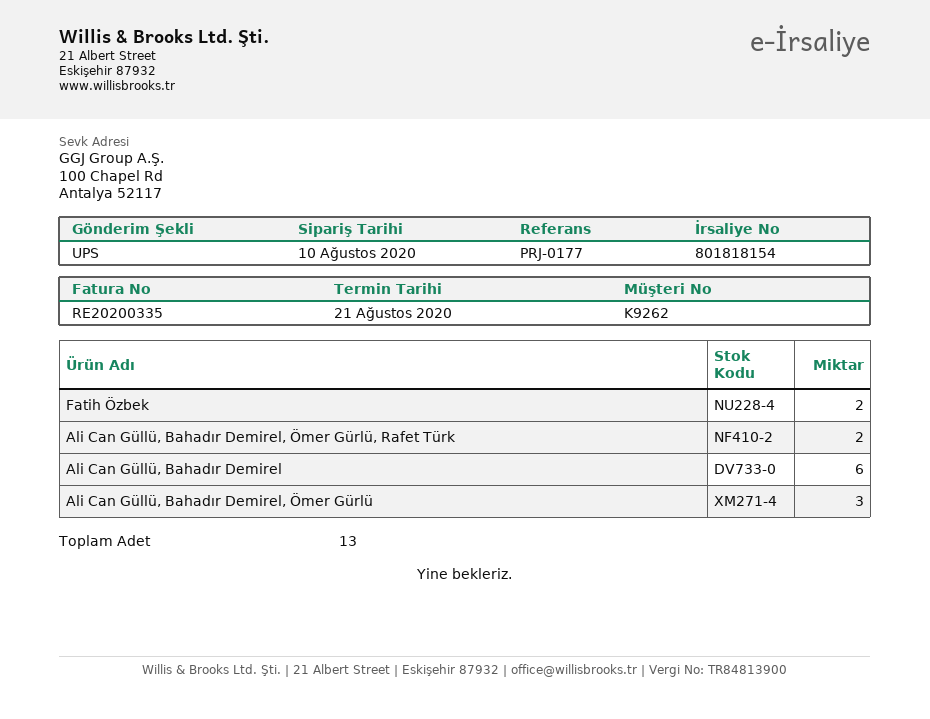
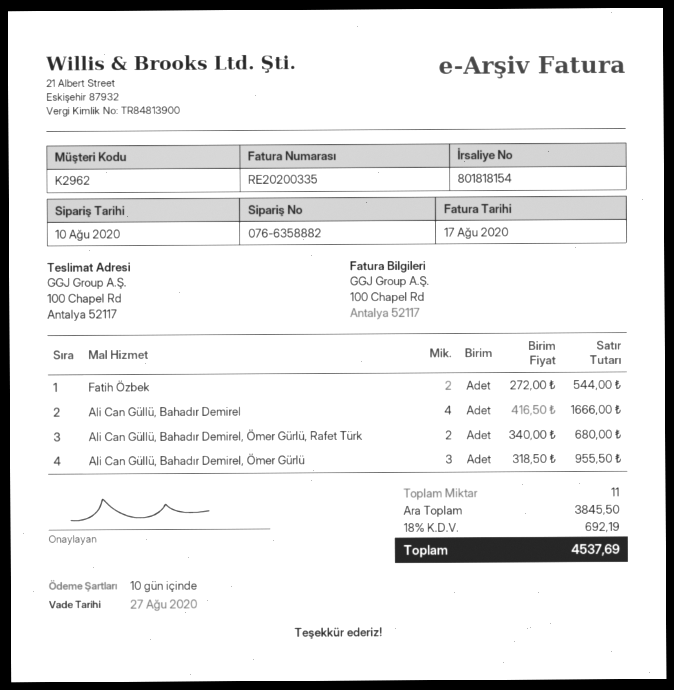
customer number: K9262 -> K2962
Ali Can Güllü, Bahadır Demirel: 6 -> 4
total quantity: 13 -> 11

